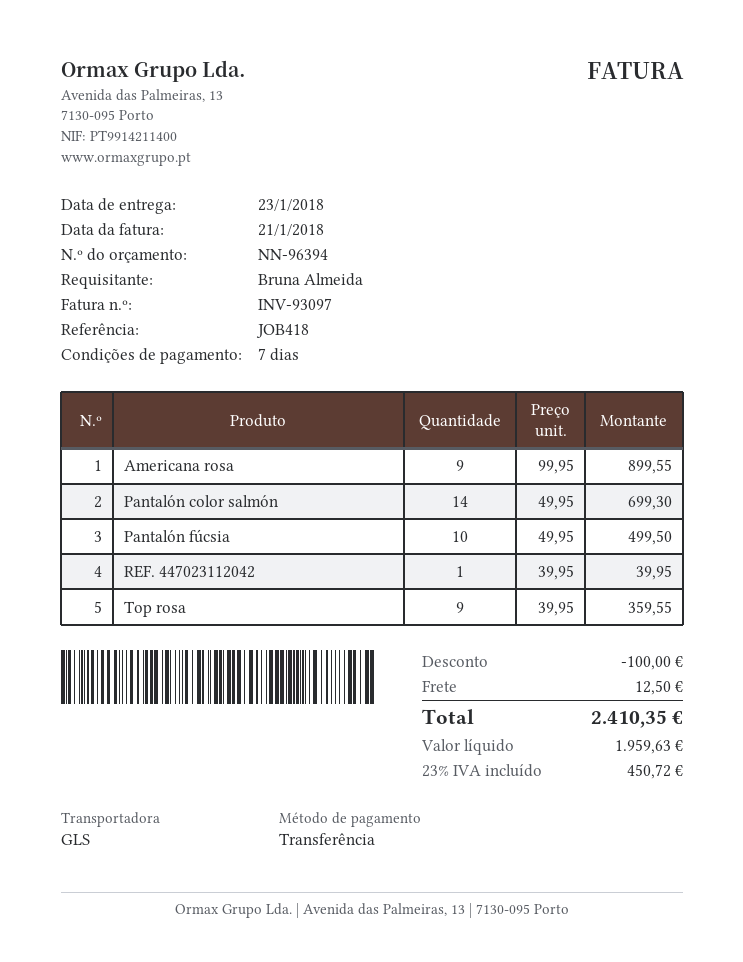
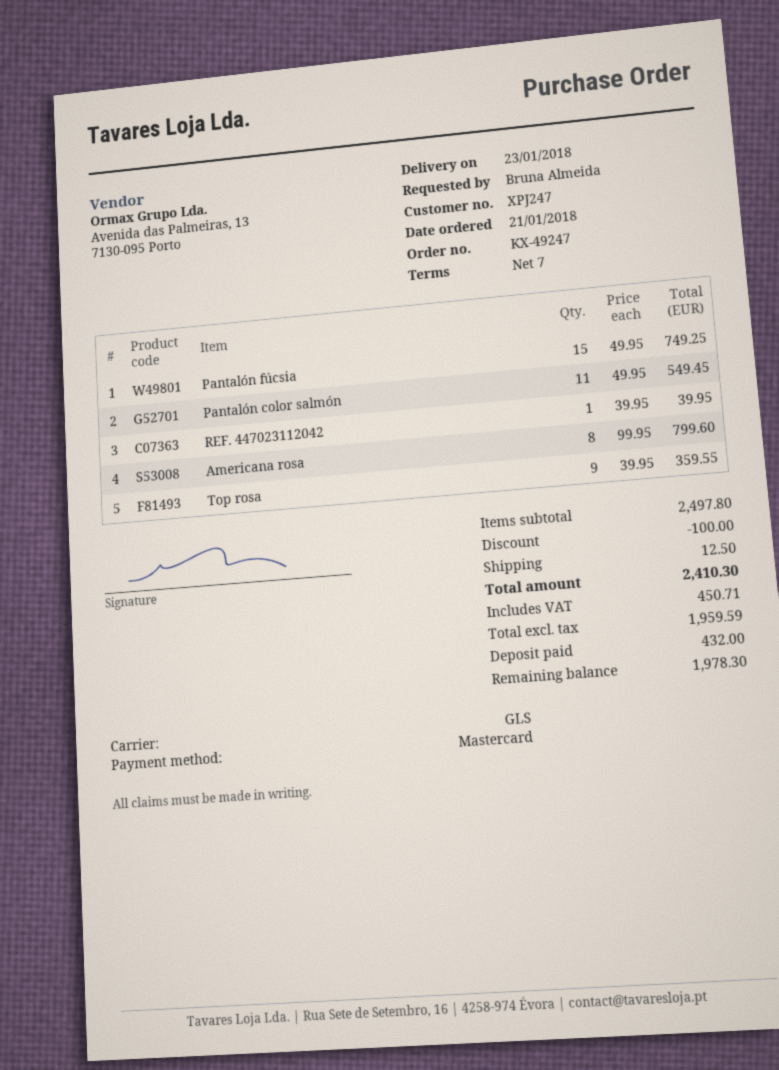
payment method: bank transfer -> Mastercard
Americana rosa: 9 x 99.95 = 899.55 -> 8 x 99.95 = 799.60
Pantalón color salmón: 14 x 49.95 = 699.30 -> 11 x 49.95 = 549.45
Pantalón fúcsia: 10 x 49.95 = 499.50 -> 15 x 49.95 = 749.25
net: 1959.63 -> 1959.59
tax: 450.72 -> 450.71
total: 2410.35 -> 2410.30

